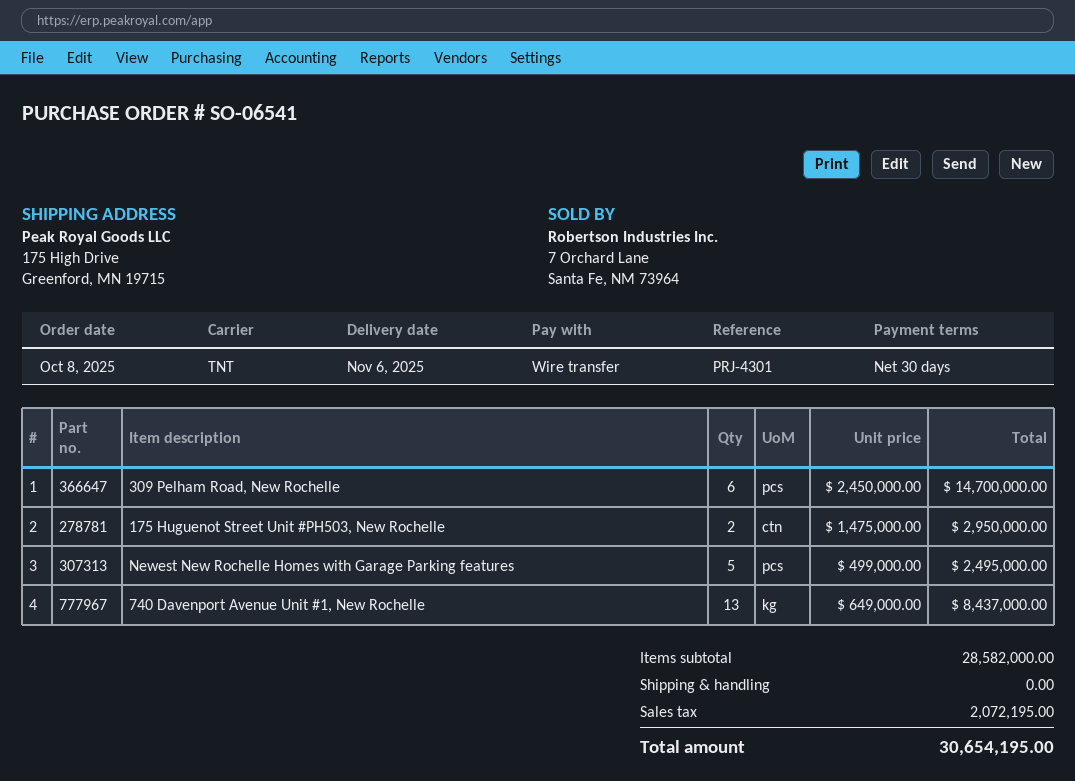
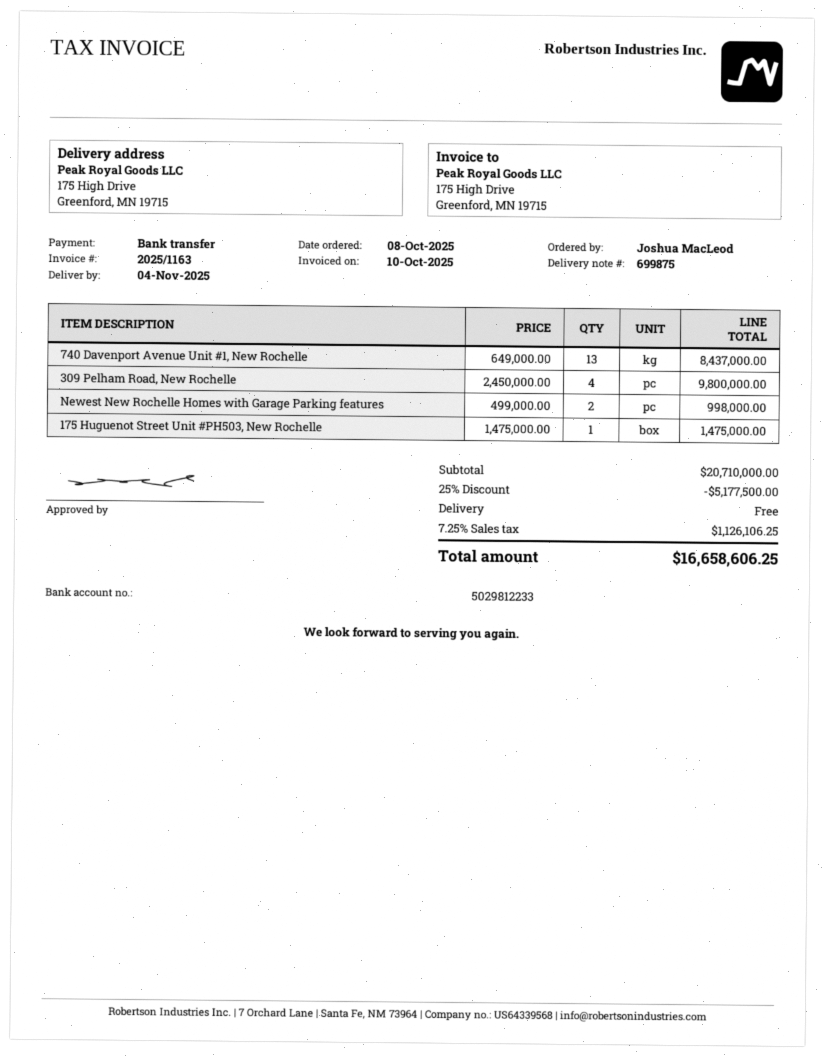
delivery date: 2025-11-06 -> 2025-11-04
309 Pelham Road, New Rochelle: 6 x 2450000.00 = 14700000.00 -> 4 x 2450000.00 = 9800000.00
175 Huguenot Street Unit #PH503, New Rochelle: 2 x 1475000.00 = 2950000.00 -> 1 x 1475000.00 = 1475000.00
Newest New Rochelle Homes with Garage Parking features: 5 x 499000.00 = 2495000.00 -> 2 x 499000.00 = 998000.00
subtotal: 28582000.00 -> 20710000.00
discount: none -> 25% = 5177500.00
tax: 2072195.00 -> 1126106.25
total: 30654195.00 -> 16658606.25

